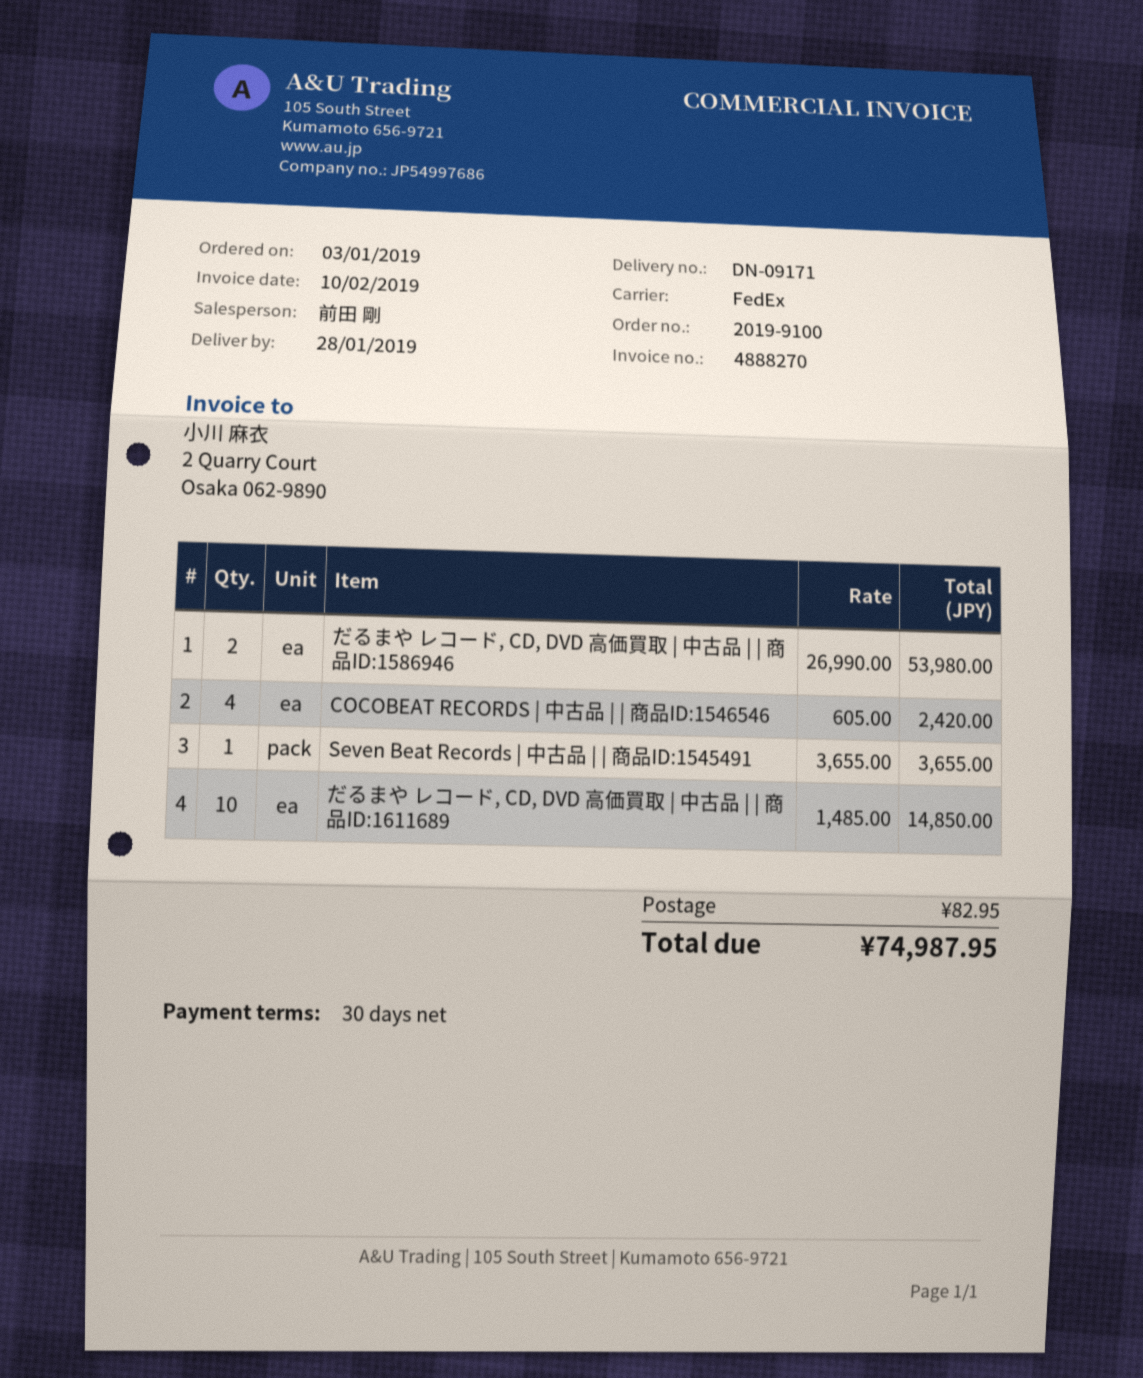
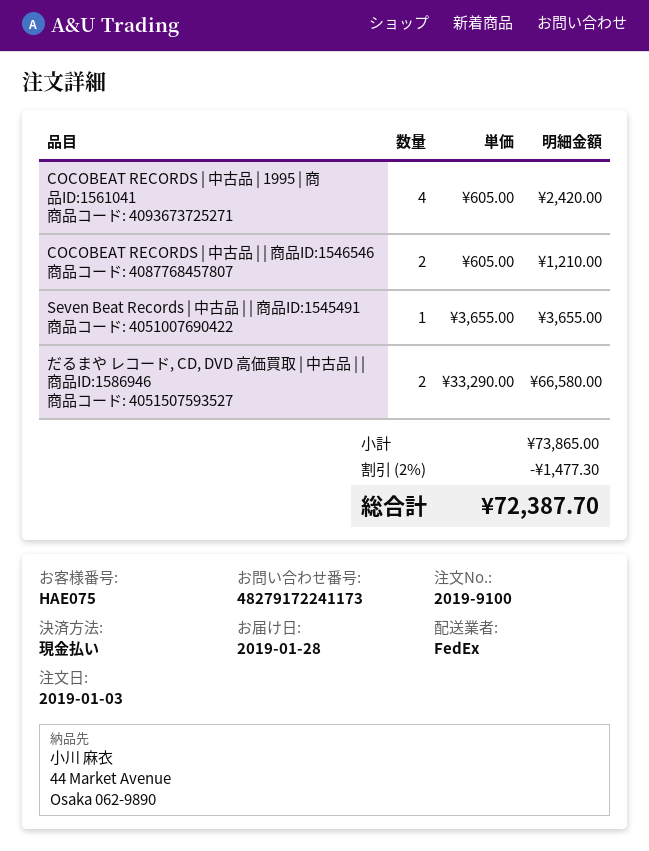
だるまや レコード, CD, DVD 高価買取 | 中古品 | | 商品ID:1586946: 2 x 26990.00 = 53980.00 -> 2 x 33290.00 = 66580.00
COCOBEAT RECORDS | 中古品 | | 商品ID:1546546: 4 x 605.00 = 2420.00 -> 2 x 605.00 = 1210.00
だるまや レコード, CD, DVD 高価買取 | 中古品 | | 商品ID:1611689: 10 x 1485.00 = 14850.00 -> none
COCOBEAT RECORDS | 中古品 | 1995 | 商品ID:1561041: none -> 4 x 605.00 = 2420.00
discount: none -> 2% = 1477.30
shipping: 82.95 -> none
total: 74987.95 -> 72387.70

